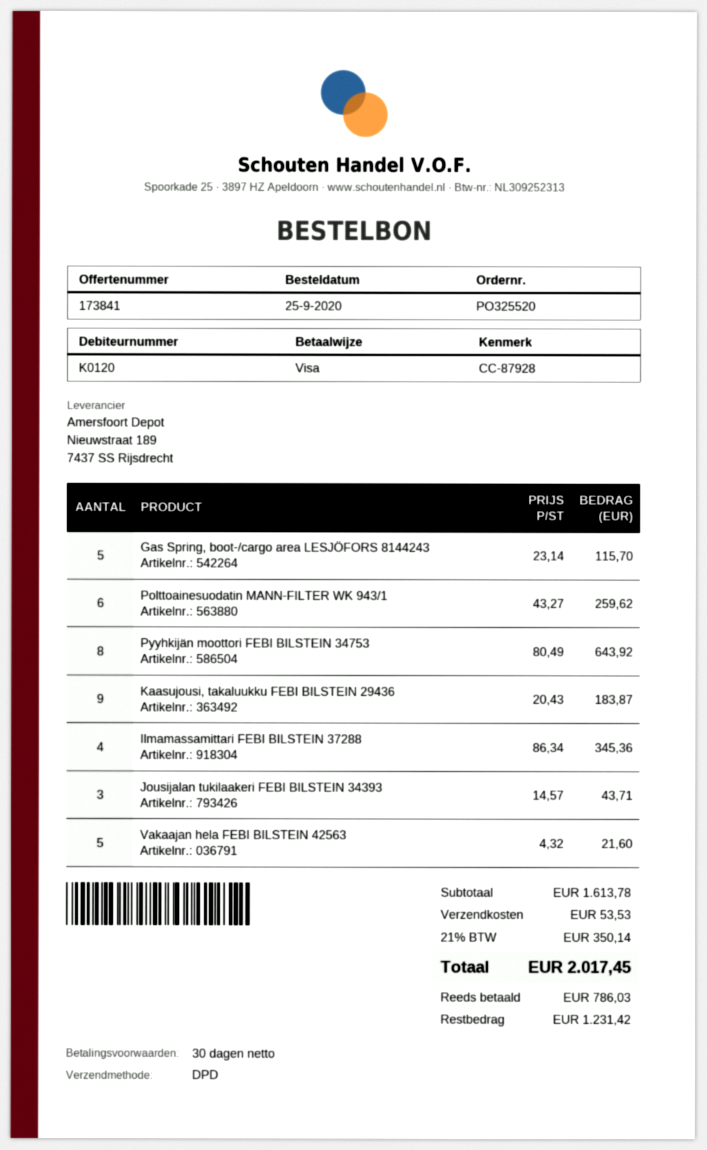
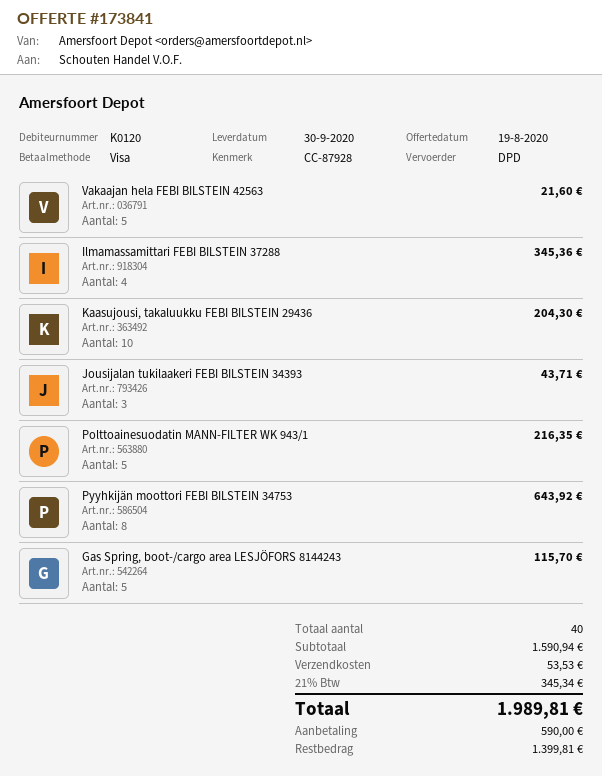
Polttoainesuodatin MANN-FILTER WK 943/1: 6 for 259.62 -> 5 for 216.35
Kaasujousi, takaluukku FEBI BILSTEIN 29436: 9 for 183.87 -> 10 for 204.30
subtotal: 1613.78 -> 1590.94
tax: 21% = 350.14 -> 21% = 345.34
total: 2017.45 -> 1989.81
deposit: 786.03 -> 590.00
balance: 1231.42 -> 1399.81

